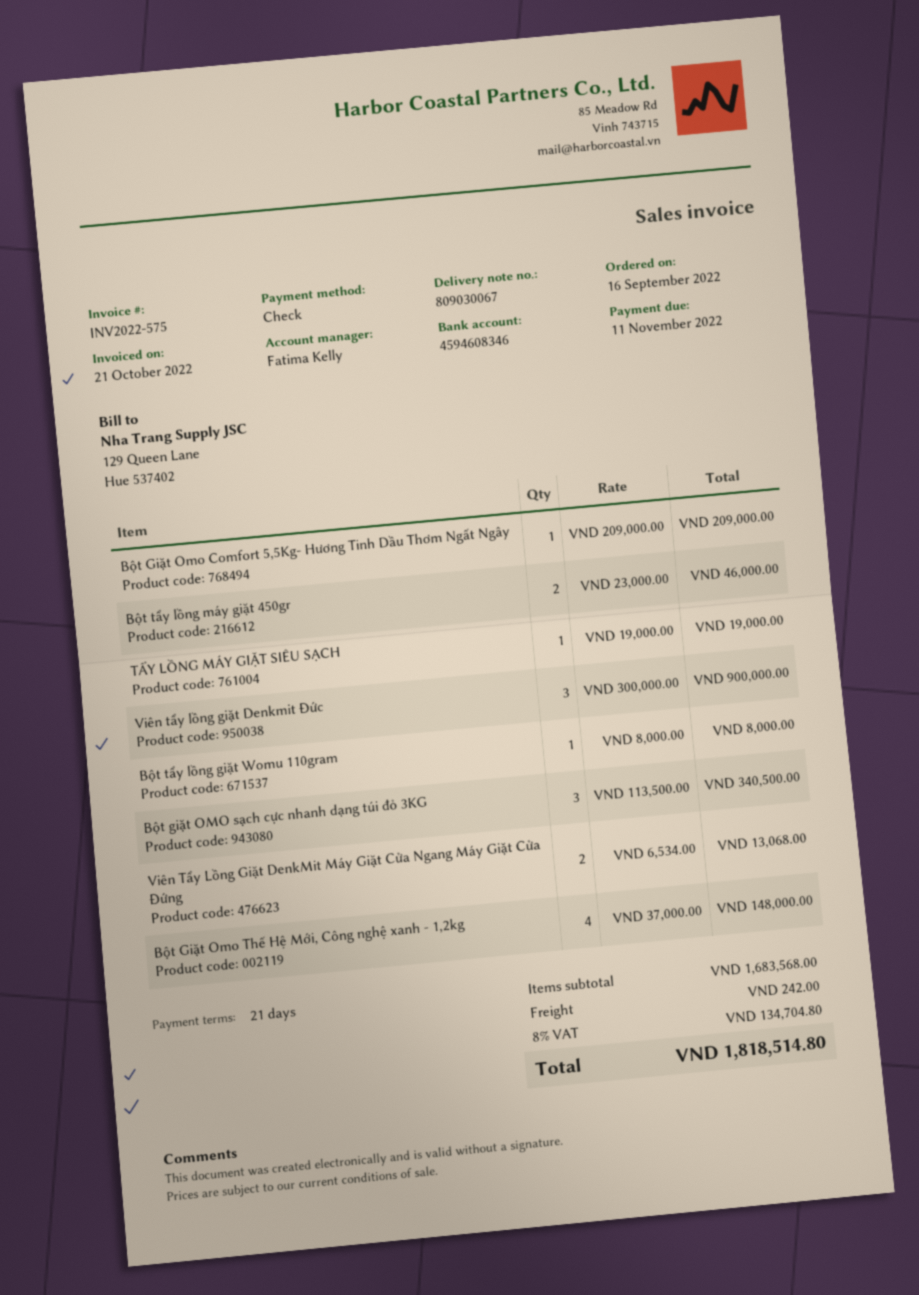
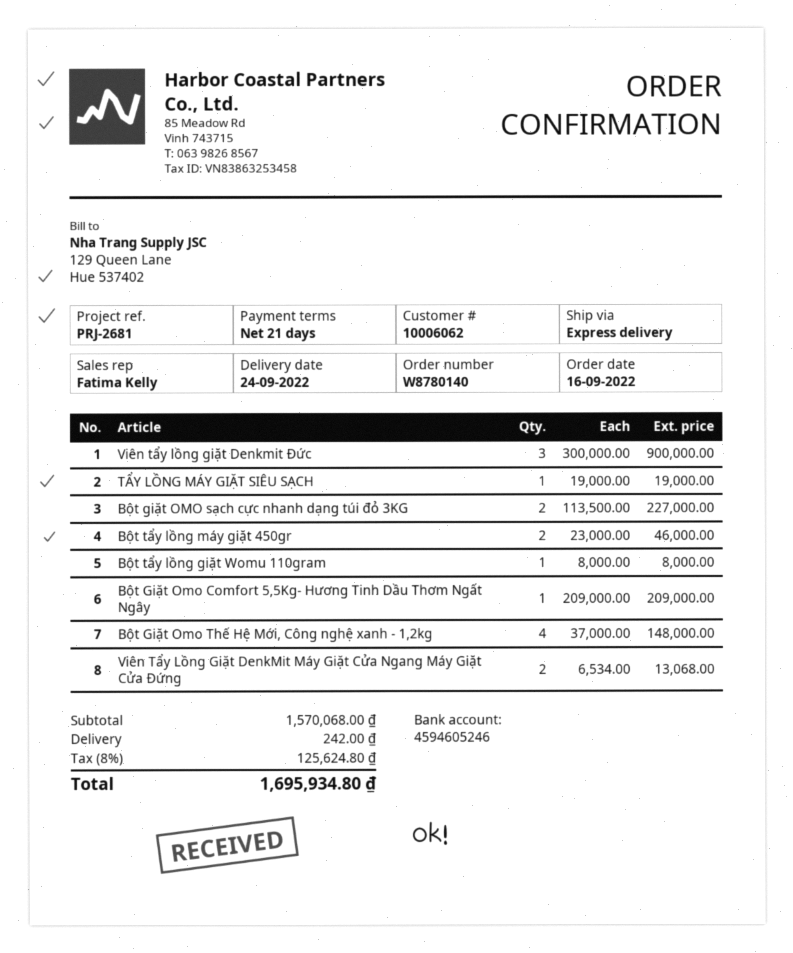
bank account: 4594608346 -> 4594605246
Bột giặt OMO sạch cực nhanh dạng túi đỏ 3KG: 3 x 113500.00 = 340500.00 -> 2 x 113500.00 = 227000.00
subtotal: 1683568.00 -> 1570068.00
tax: 8% = 134704.80 -> 8% = 125624.80
total: 1818514.80 -> 1695934.80

